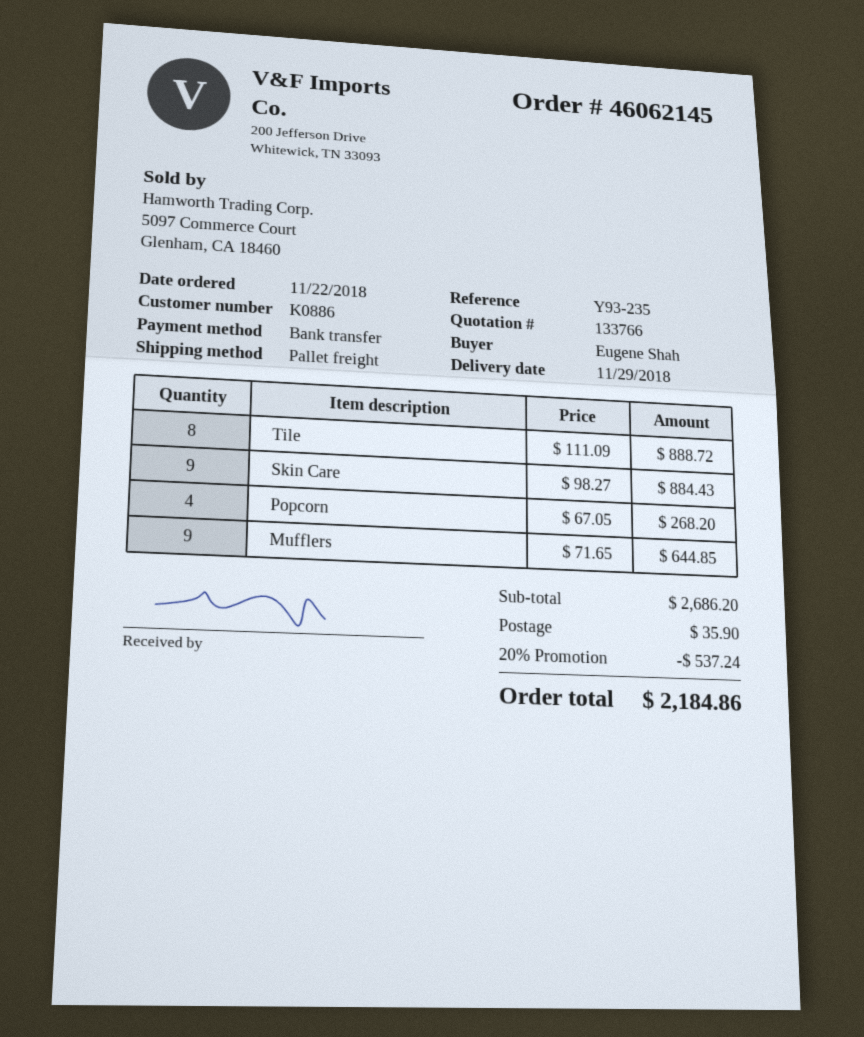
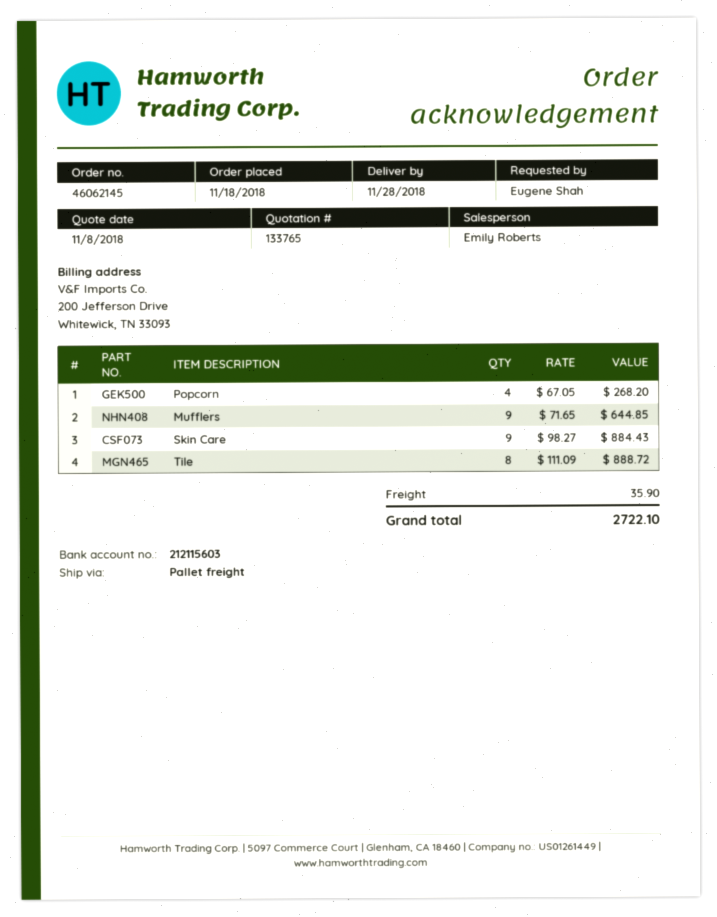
quote number: 133766 -> 133765
order date: 2018-11-22 -> 2018-11-18
delivery date: 2018-11-29 -> 2018-11-28
discount: 20% = 537.24 -> none
total: 2184.86 -> 2722.10

